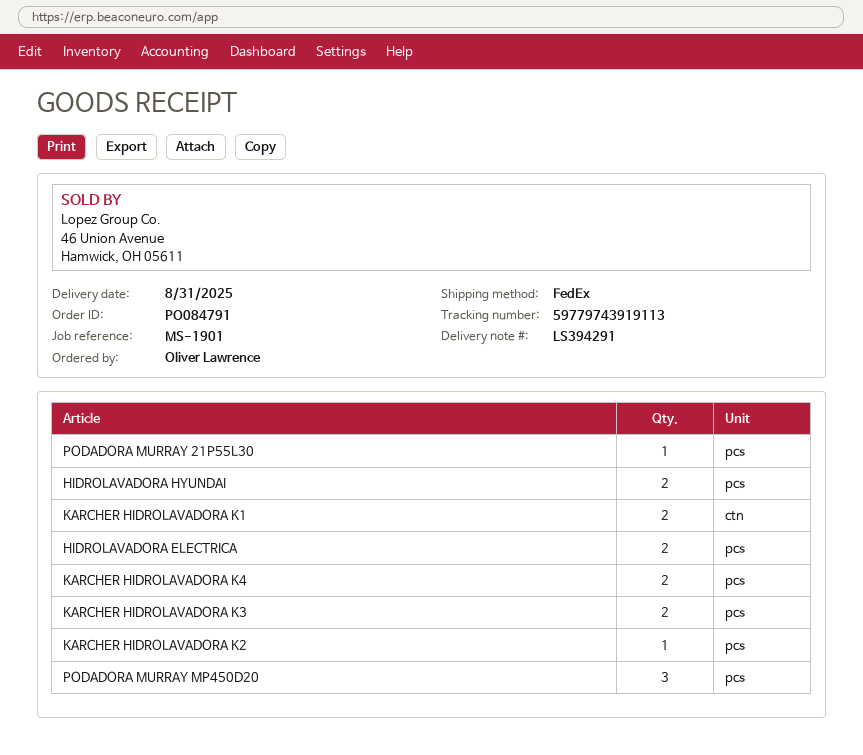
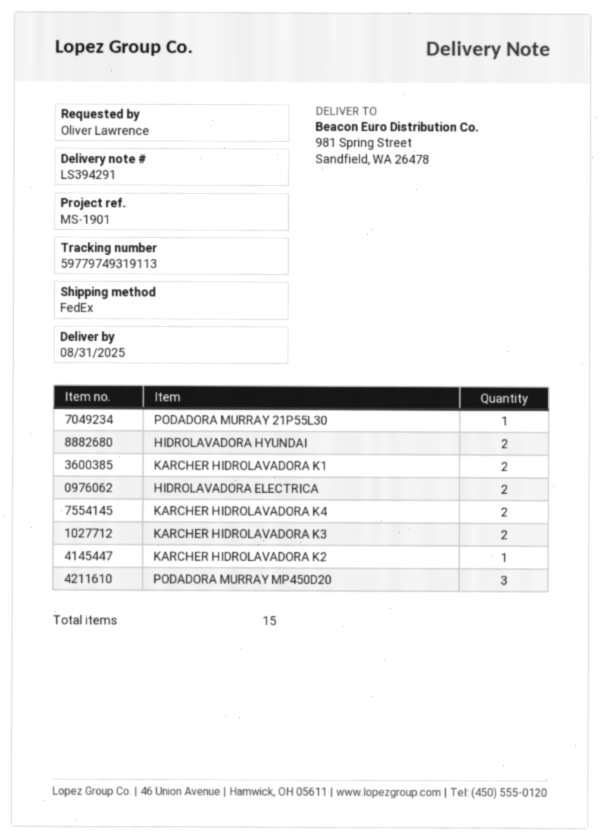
tracking number: 59779743919113 -> 59779749319113

